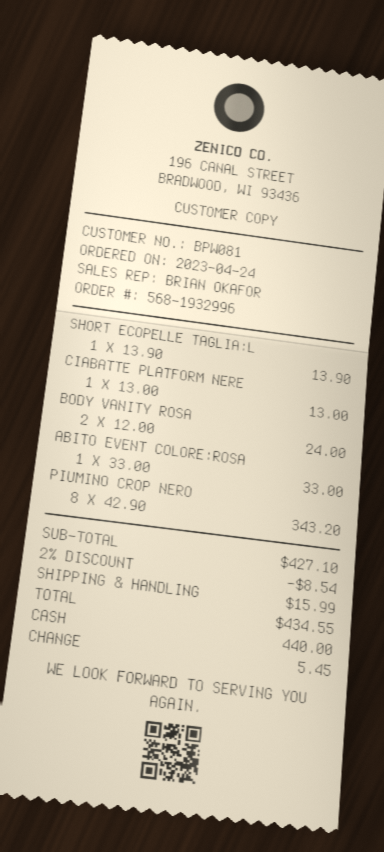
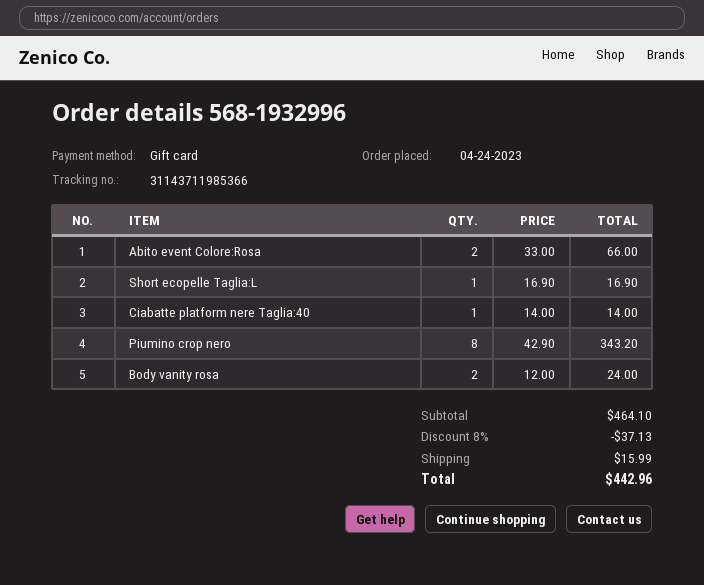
payment method: cash -> gift card
SHORT ECOPELLE TAGLIA:L: 1 x 13.90 = 13.90 -> 1 x 16.90 = 16.90
CIABATTE PLATFORM NERE: 1 x 13.00 = 13.00 -> 1 x 14.00 = 14.00
ABITO EVENT COLORE:ROSA: 1 x 33.00 = 33.00 -> 2 x 33.00 = 66.00
subtotal: 427.10 -> 464.10
discount: 2% = 8.54 -> 8% = 37.13
total: 434.55 -> 442.96

